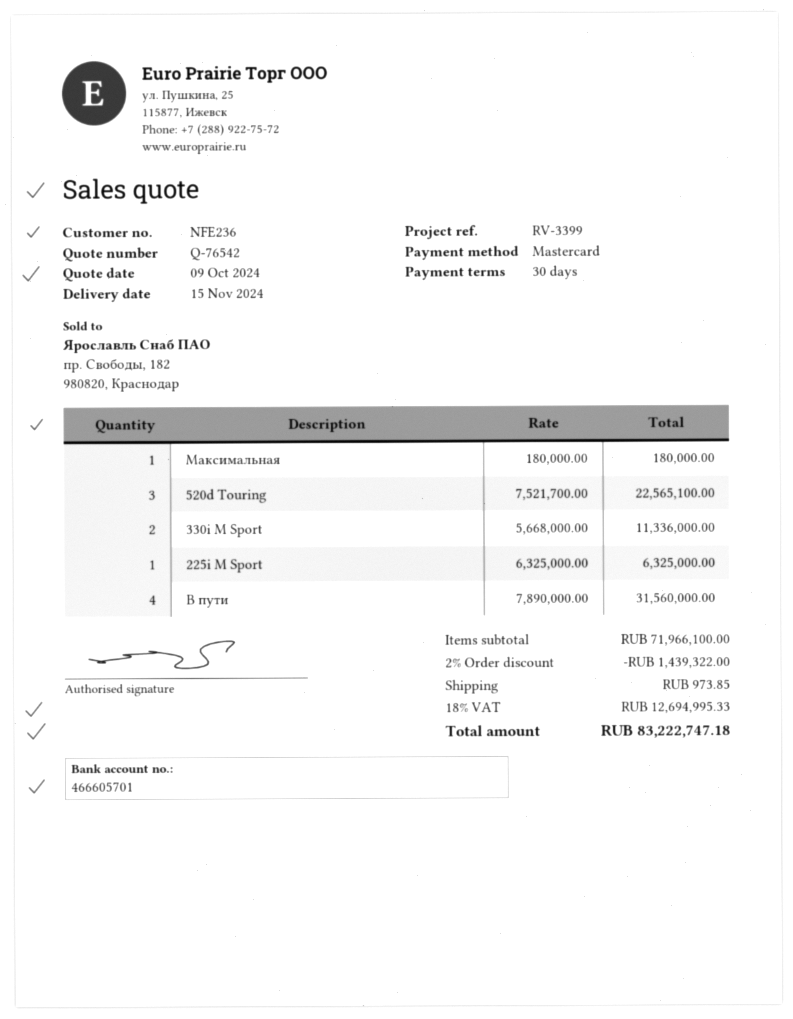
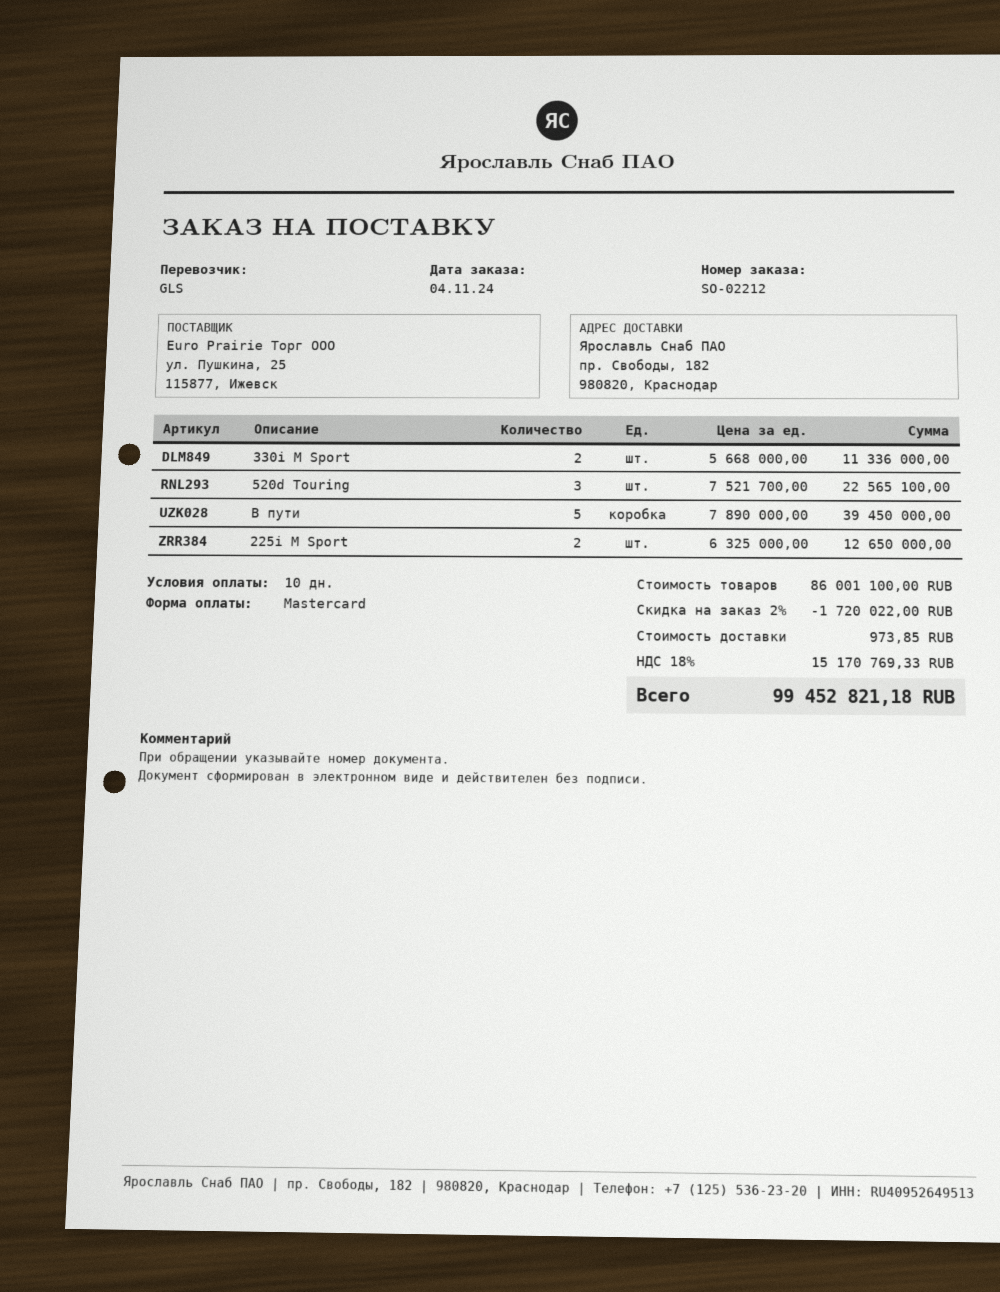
payment terms: 30 days -> 10 days
Максимальная: 1 x 180000.00 = 180000.00 -> none
225i M Sport: 1 x 6325000.00 = 6325000.00 -> 2 x 6325000.00 = 12650000.00
В пути: 4 x 7890000.00 = 31560000.00 -> 5 x 7890000.00 = 39450000.00
subtotal: 71966100.00 -> 86001100.00
discount: 2% = 1439322.00 -> 2% = 1720022.00
tax: 18% = 12694995.33 -> 18% = 15170769.33
total: 83222747.18 -> 99452821.18

